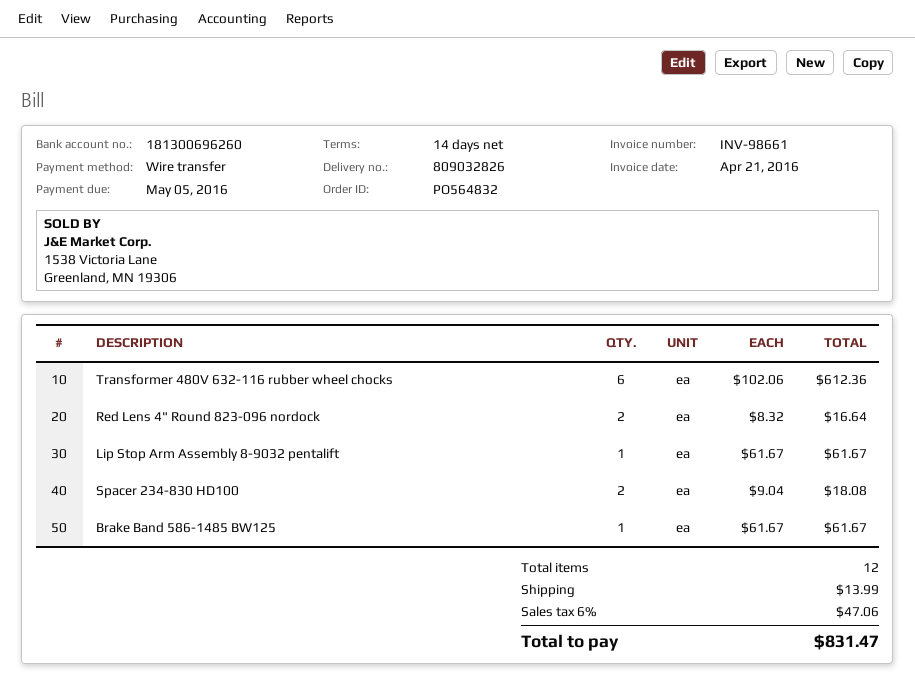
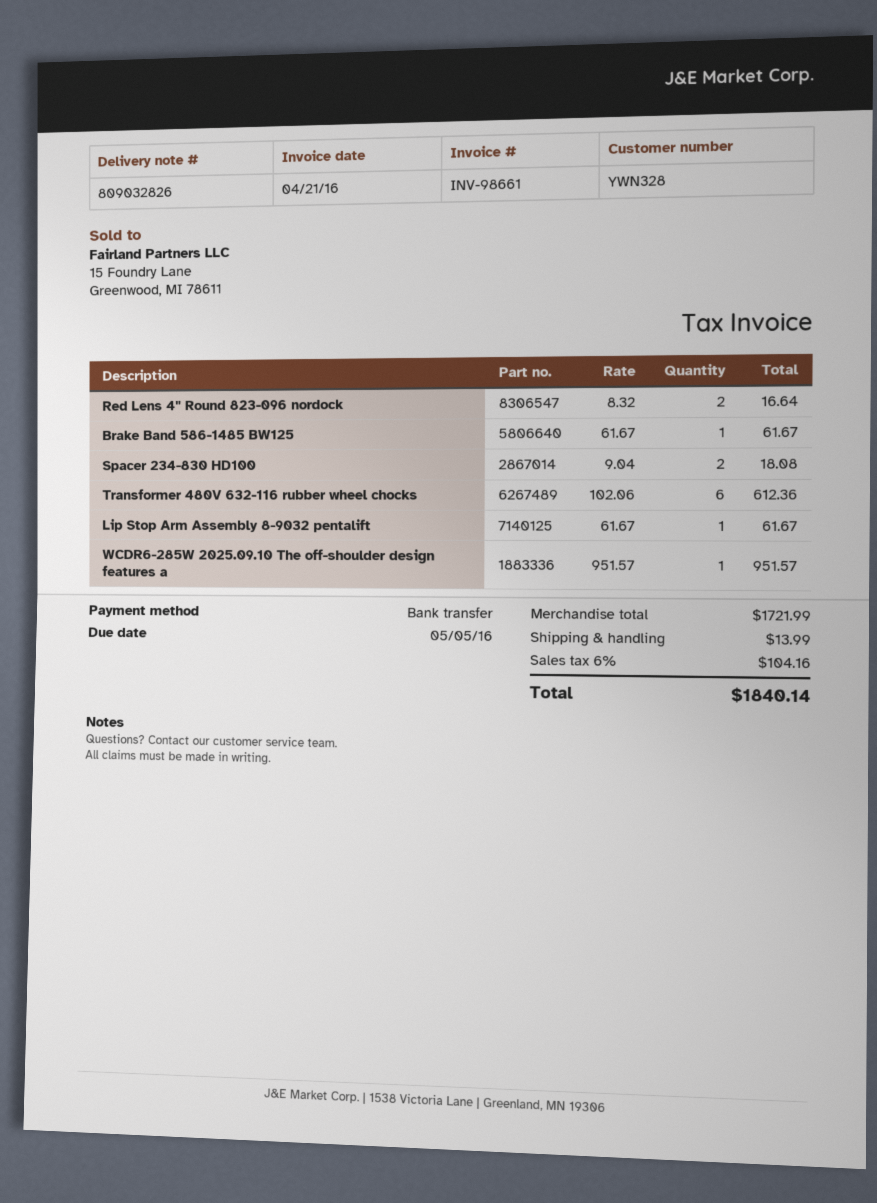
WCDR6-285W 2025.09.10 The off-shoulder design features a: none -> 1 x 951.57 = 951.57
tax: 6% = 47.06 -> 6% = 104.16
total: 831.47 -> 1840.14

